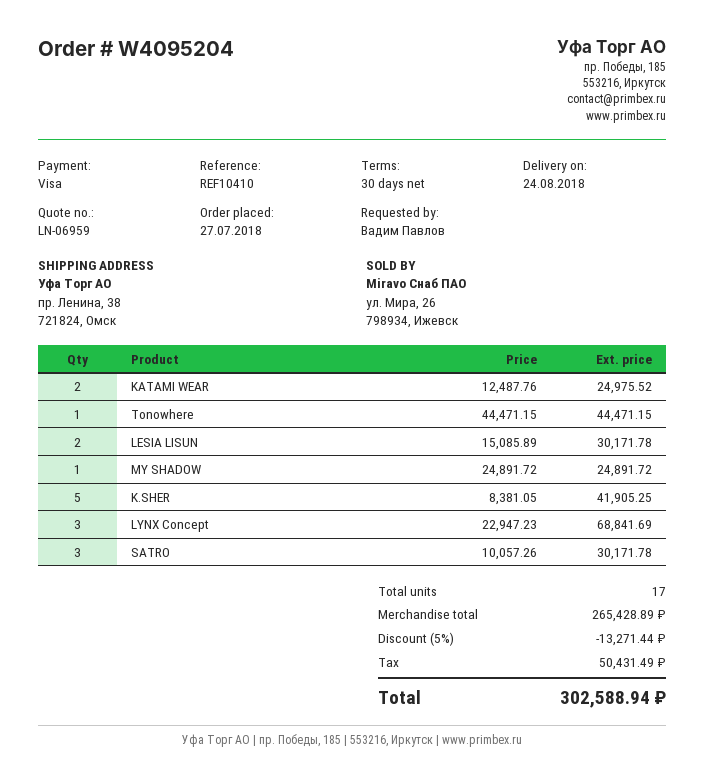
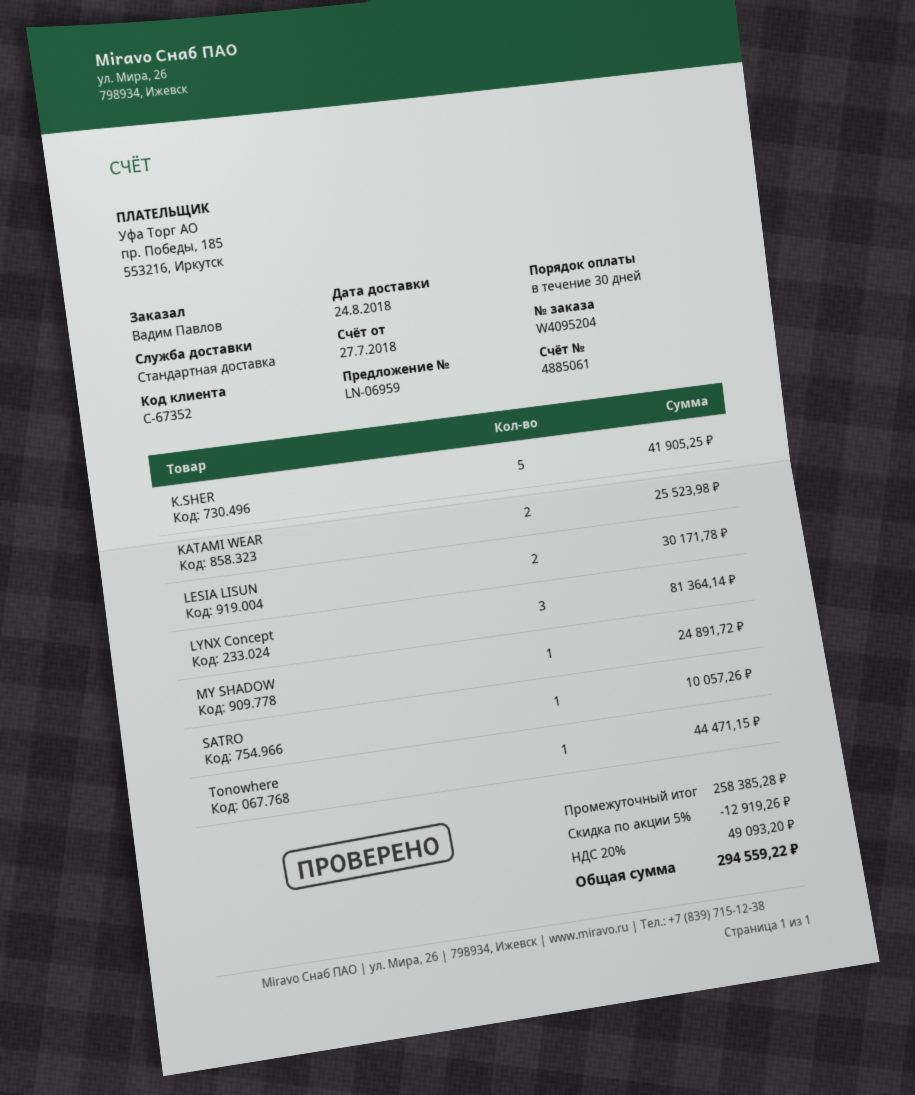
KATAMI WEAR: 2 for 24975.52 -> 2 for 25523.98
LYNX Concept: 3 for 68841.69 -> 3 for 81364.14
SATRO: 3 for 30171.78 -> 1 for 10057.26
subtotal: 265428.89 -> 258385.28
discount: 5% = 13271.44 -> 5% = 12919.26
tax: 50431.49 -> 49093.20
total: 302588.94 -> 294559.22

